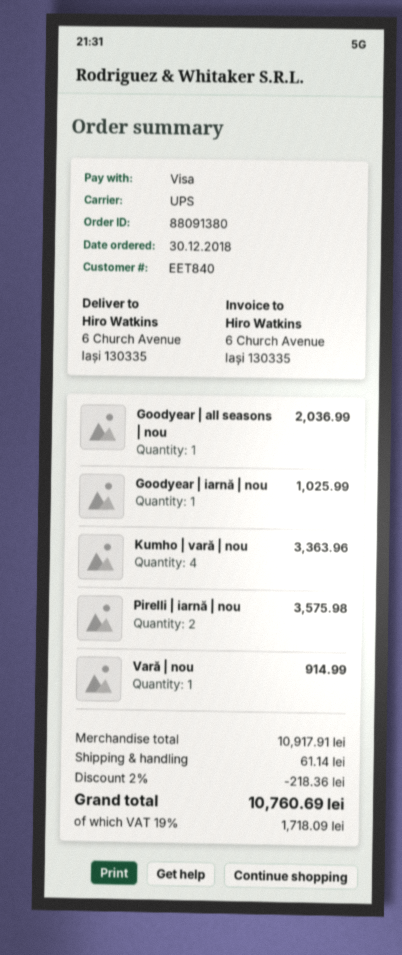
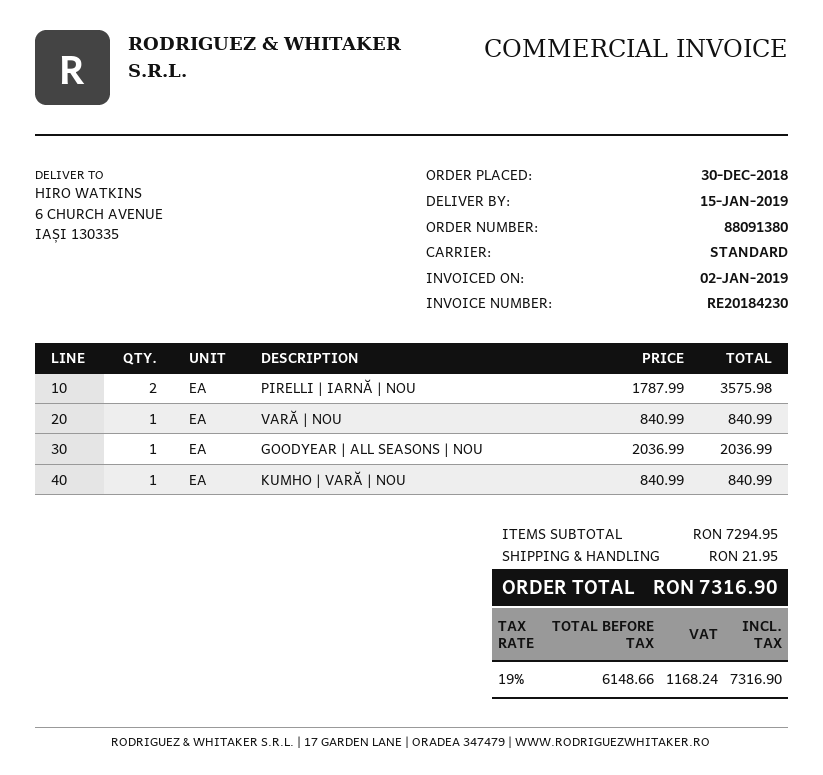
shipping method: UPS -> standard
Goodyear | iarnă | nou: 1 for 1025.99 -> none
Kumho | vară | nou: 4 for 3363.96 -> 1 for 840.99
Vară | nou: 1 for 914.99 -> 1 for 840.99
subtotal: 10917.91 -> 7294.95
discount: 2% = 218.36 -> none
shipping: 61.14 -> 21.95
tax: 19% = 1718.09 -> 19% = 1168.24
total: 10760.69 -> 7316.90

